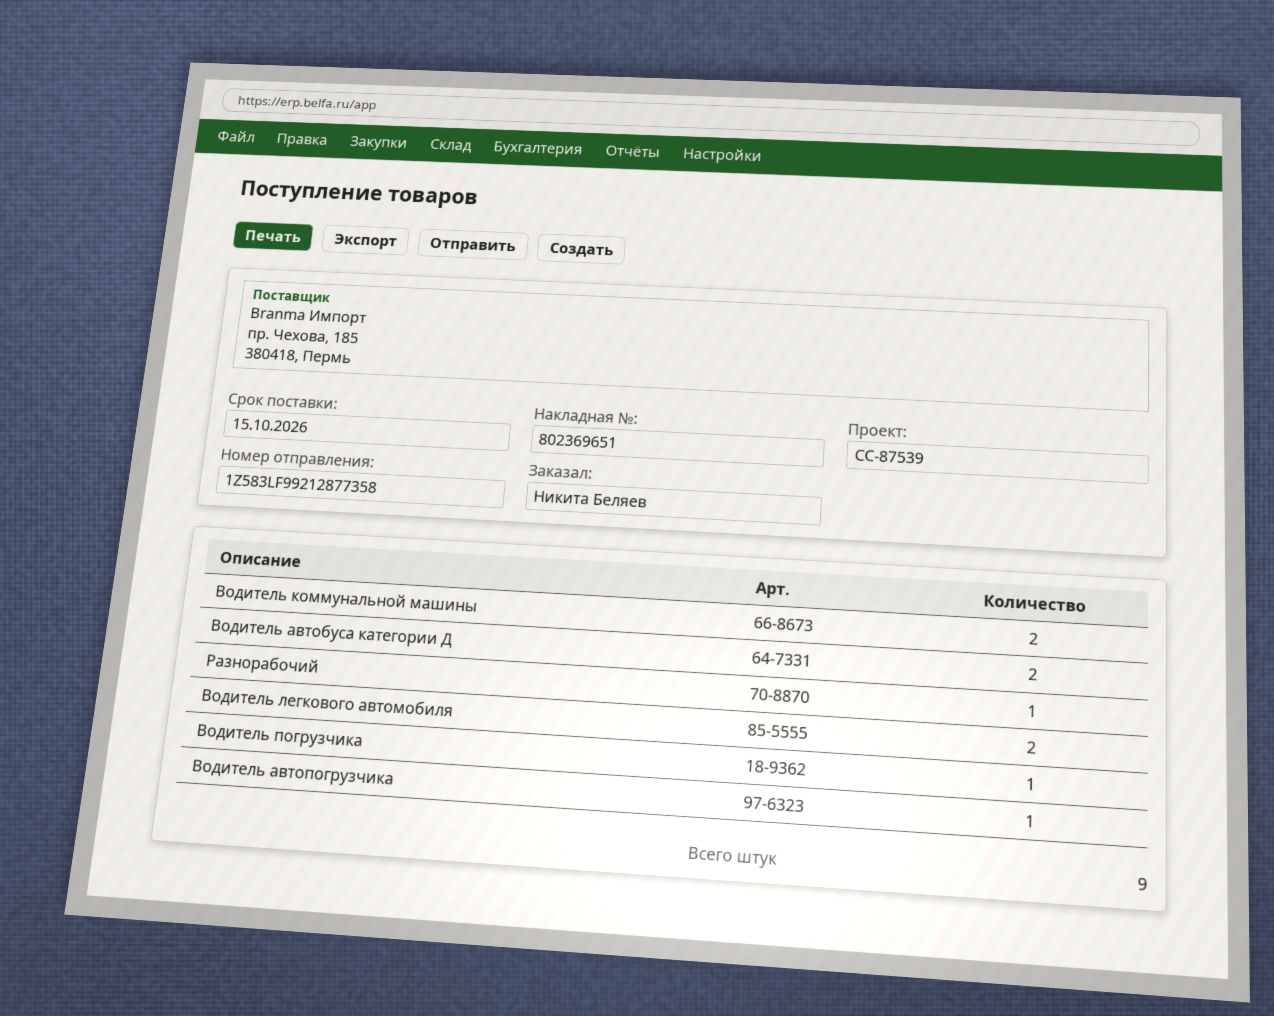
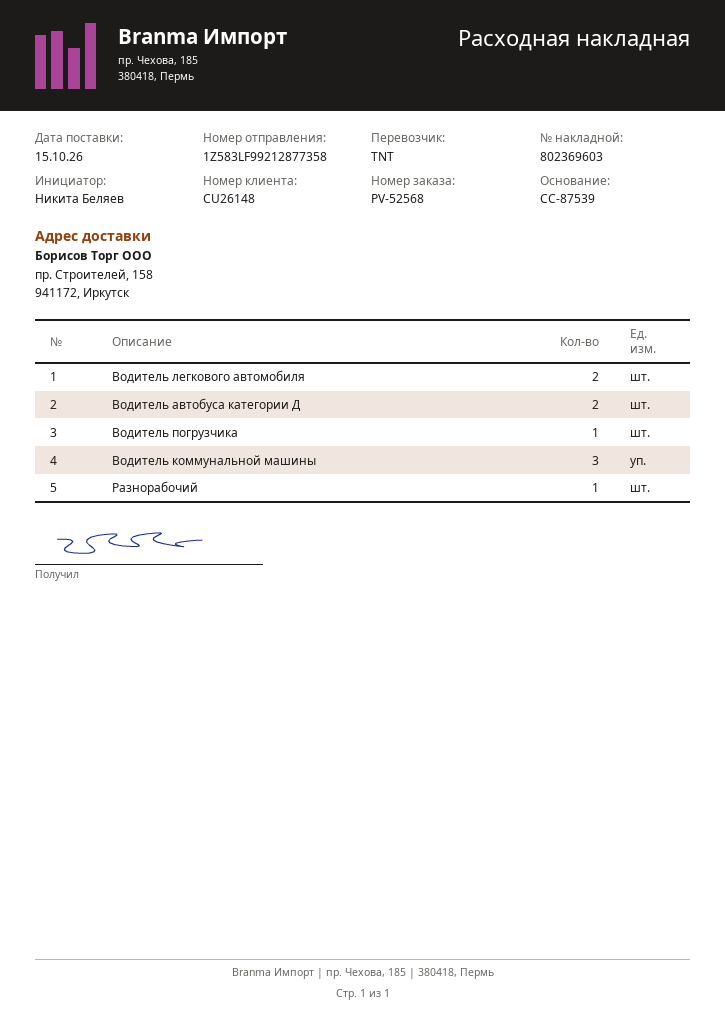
delivery note number: 802369651 -> 802369603
Водитель коммунальной машины: 2 -> 3
Водитель автопогрузчика: 1 -> none

